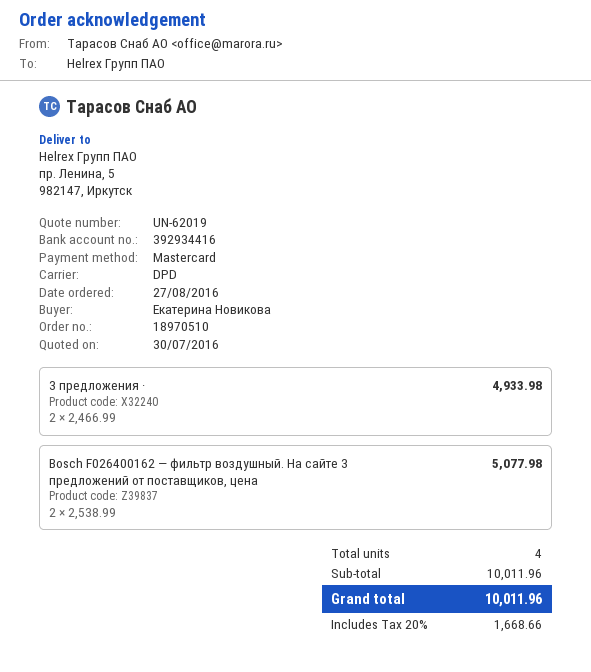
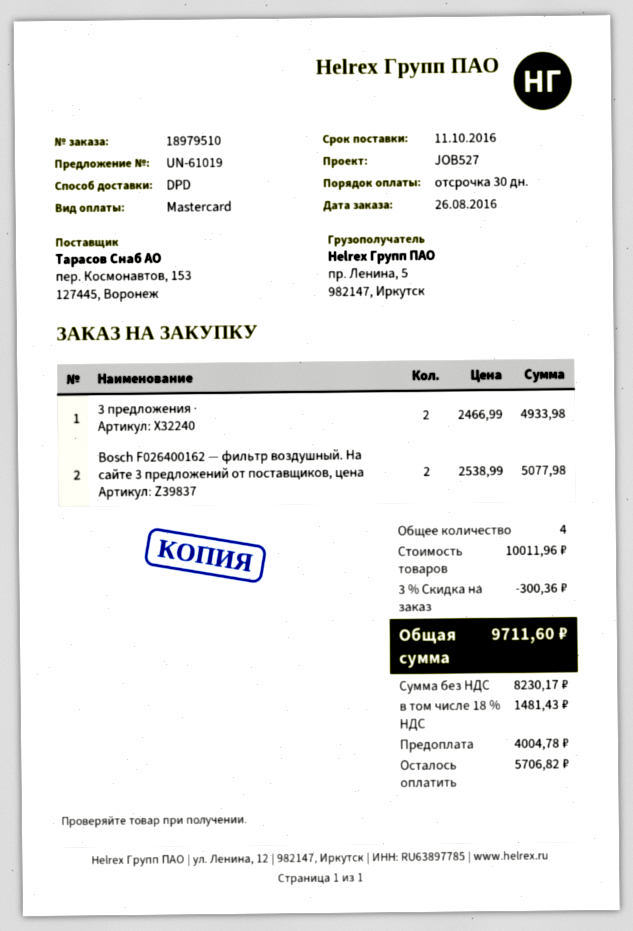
quote number: UN-62019 -> UN-61019
order number: 18970510 -> 18979510
order date: 2016-08-27 -> 2016-08-26
discount: none -> 3% = 300.36
tax: 20% = 1668.66 -> 18% = 1481.43
total: 10011.96 -> 9711.60

